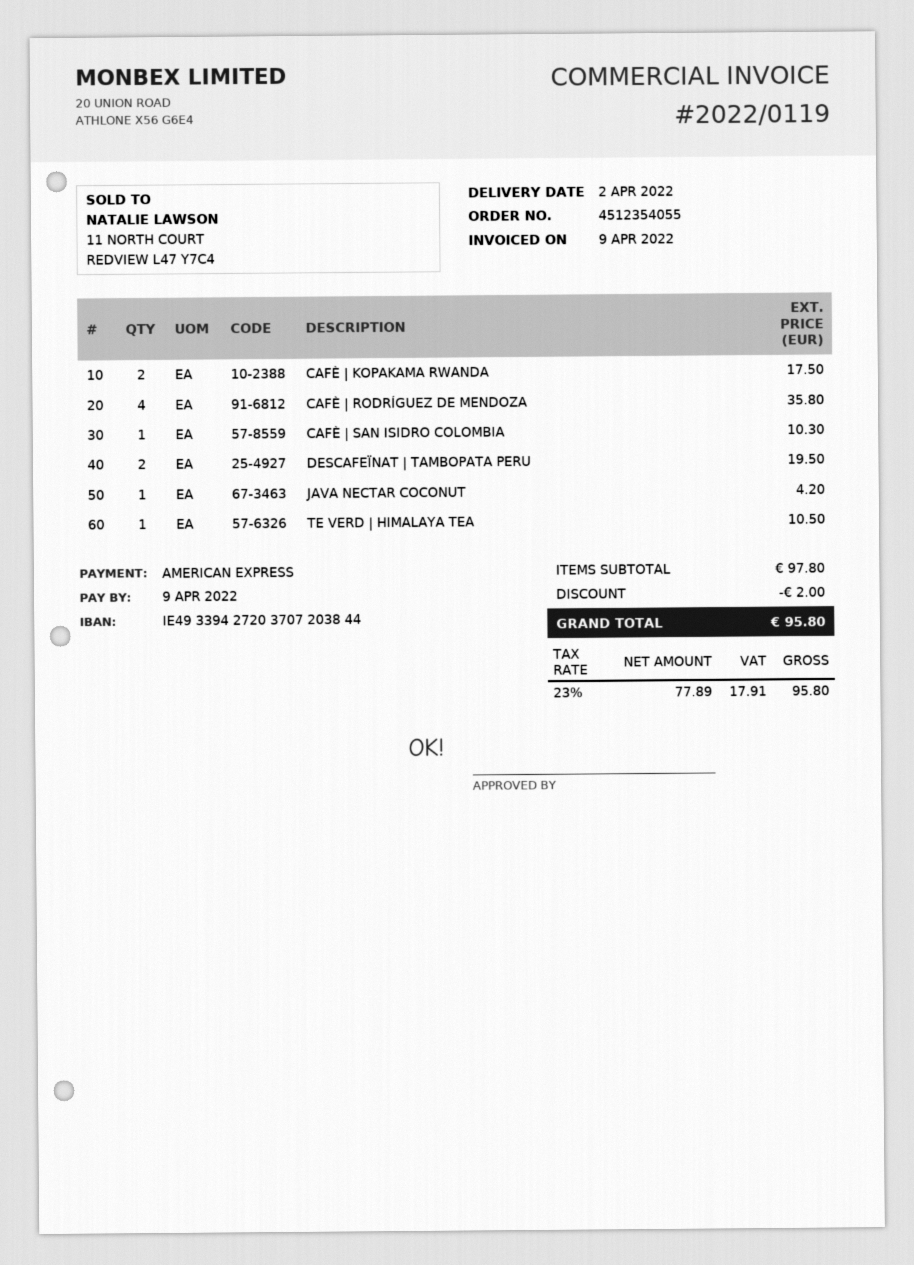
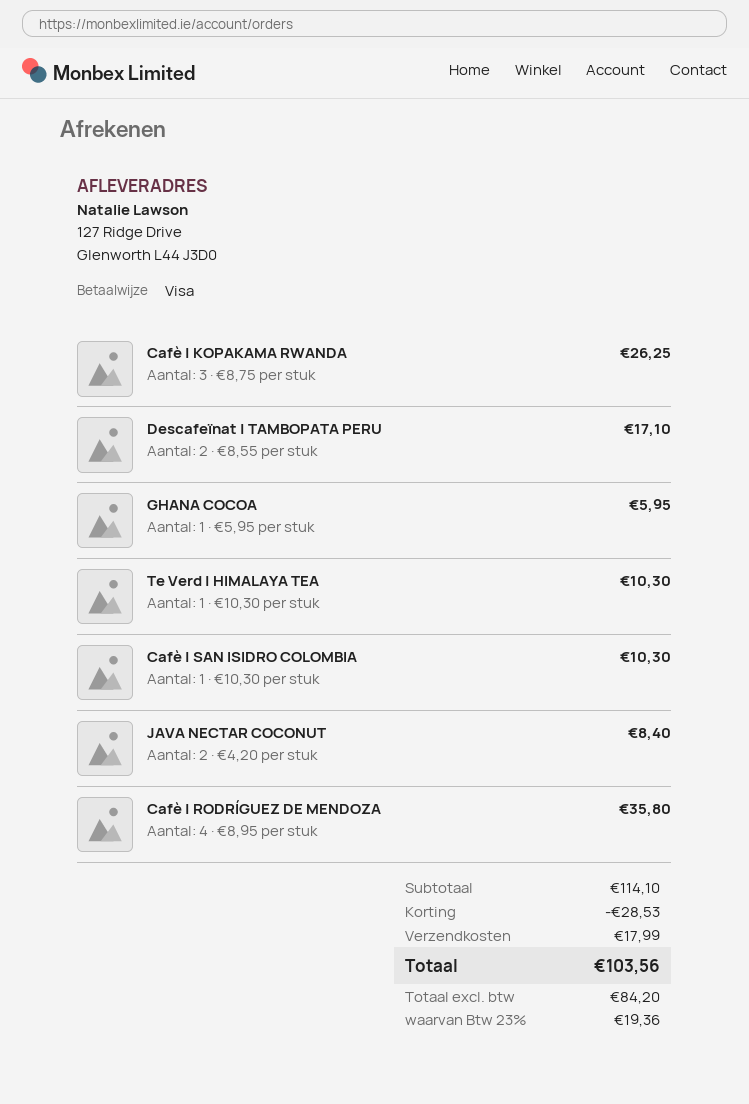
payment method: American Express -> Visa
CAFÈ | KOPAKAMA RWANDA: 2 for 17.50 -> 3 for 26.25
DESCAFEÏNAT | TAMBOPATA PERU: 2 for 19.50 -> 2 for 17.10
JAVA NECTAR COCONUT: 1 for 4.20 -> 2 for 8.40
TE VERD | HIMALAYA TEA: 1 for 10.50 -> 1 for 10.30
GHANA COCOA: none -> 1 for 5.95
subtotal: 97.80 -> 114.10
discount: 2.00 -> 28.53
shipping: none -> 17.99
net: 77.89 -> 84.20
tax: 23% = 17.91 -> 23% = 19.36
total: 95.80 -> 103.56

